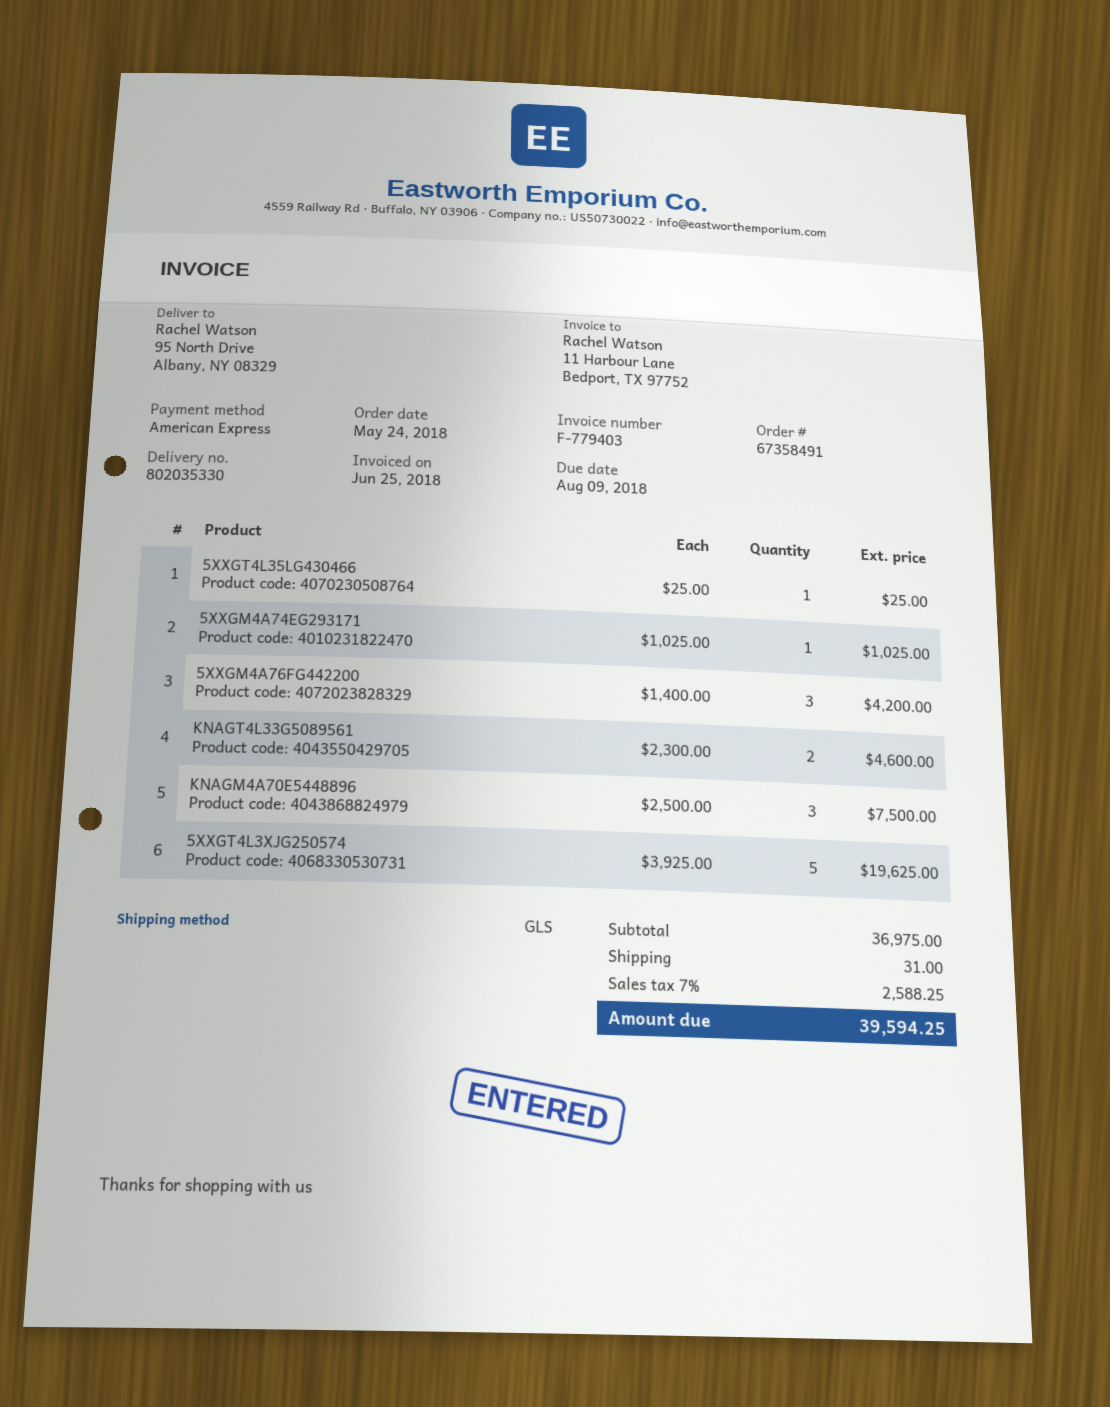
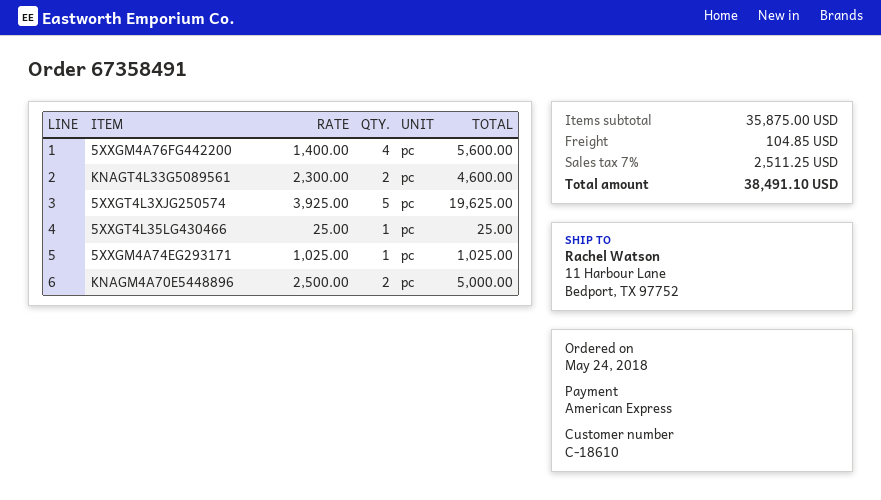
ship to: 95 North Drive, Albany, NY 08329 -> 11 Harbour Lane, Bedport, TX 97752
5XXGM4A76FG442200: 3 x 1400.00 = 4200.00 -> 4 x 1400.00 = 5600.00
KNAGM4A70E5448896: 3 x 2500.00 = 7500.00 -> 2 x 2500.00 = 5000.00
subtotal: 36975.00 -> 35875.00
shipping: 31.00 -> 104.85
tax: 7% = 2588.25 -> 7% = 2511.25
total: 39594.25 -> 38491.10

